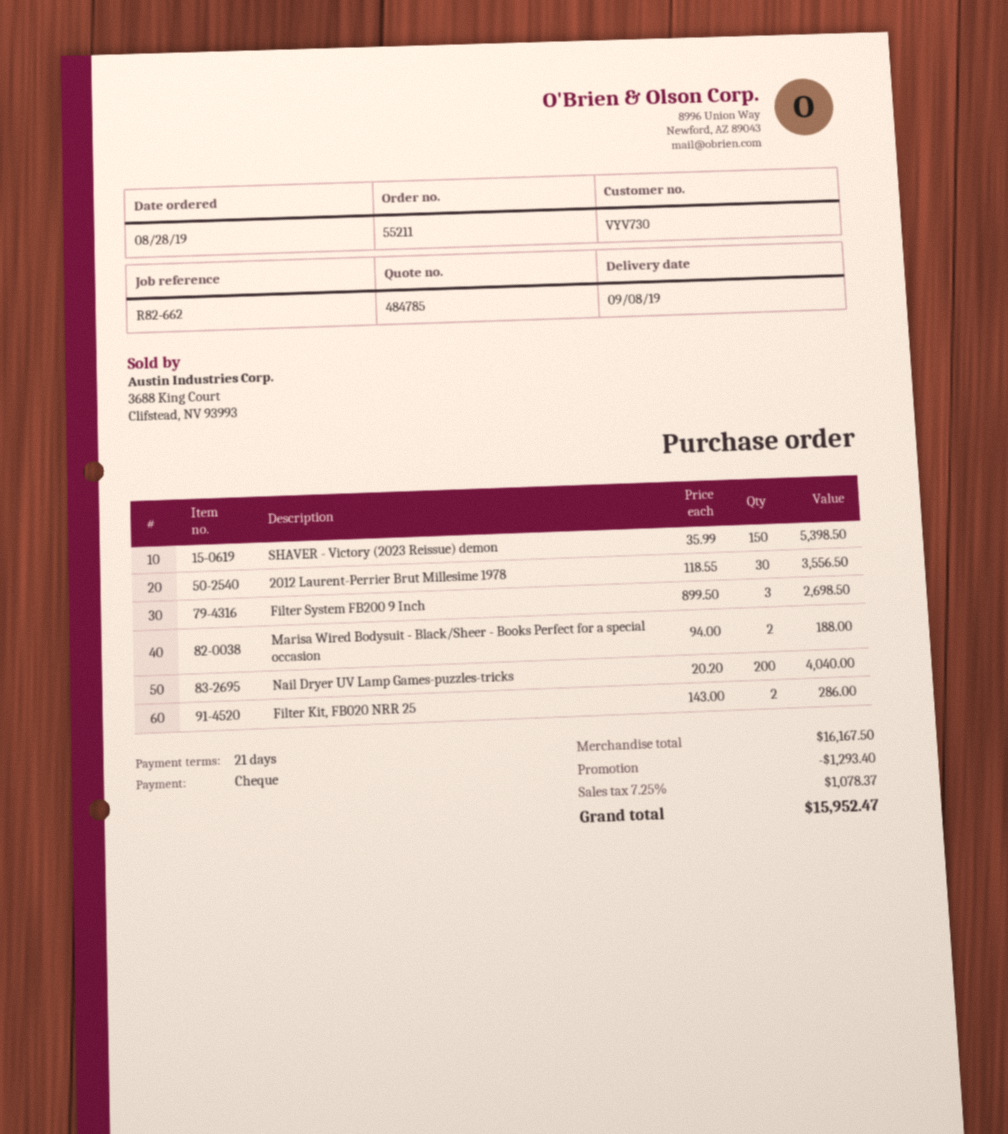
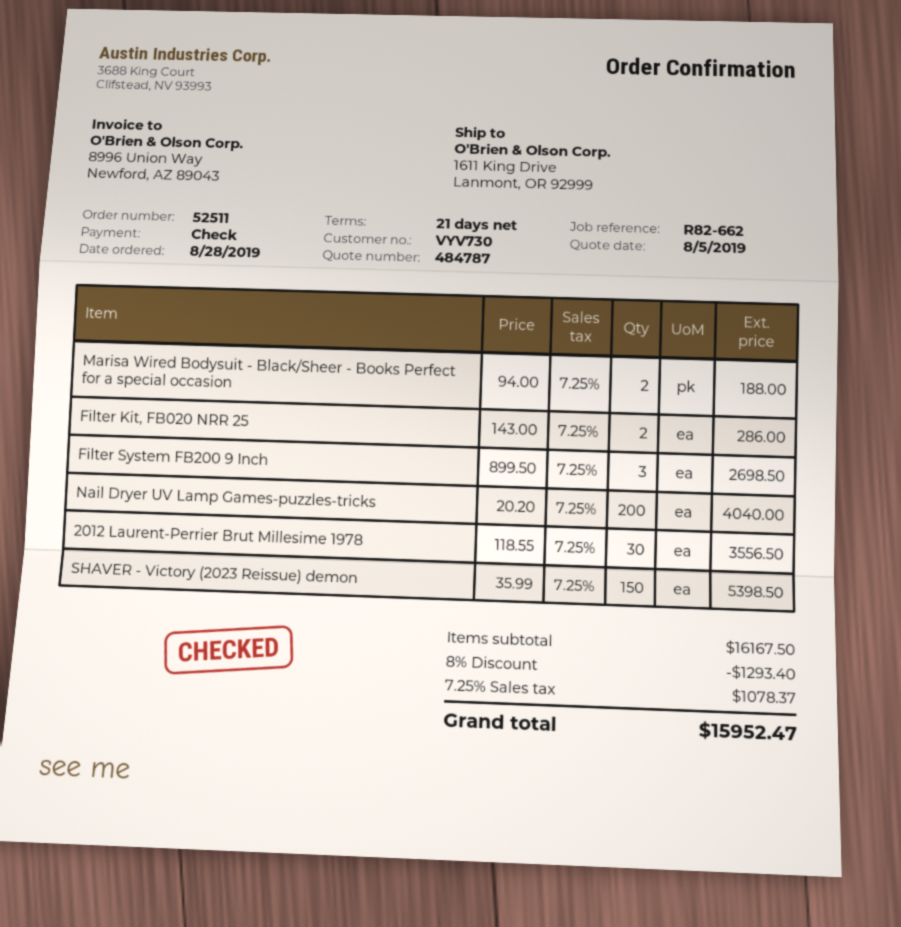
quote number: 484785 -> 484787
order number: 55211 -> 52511

